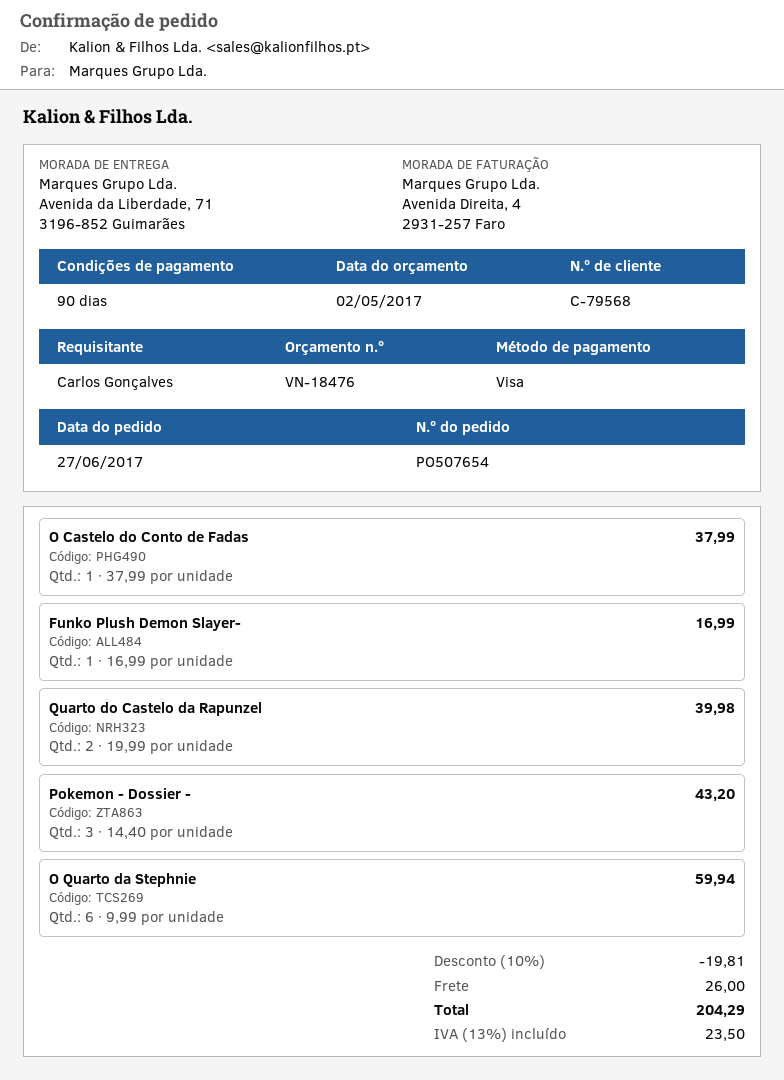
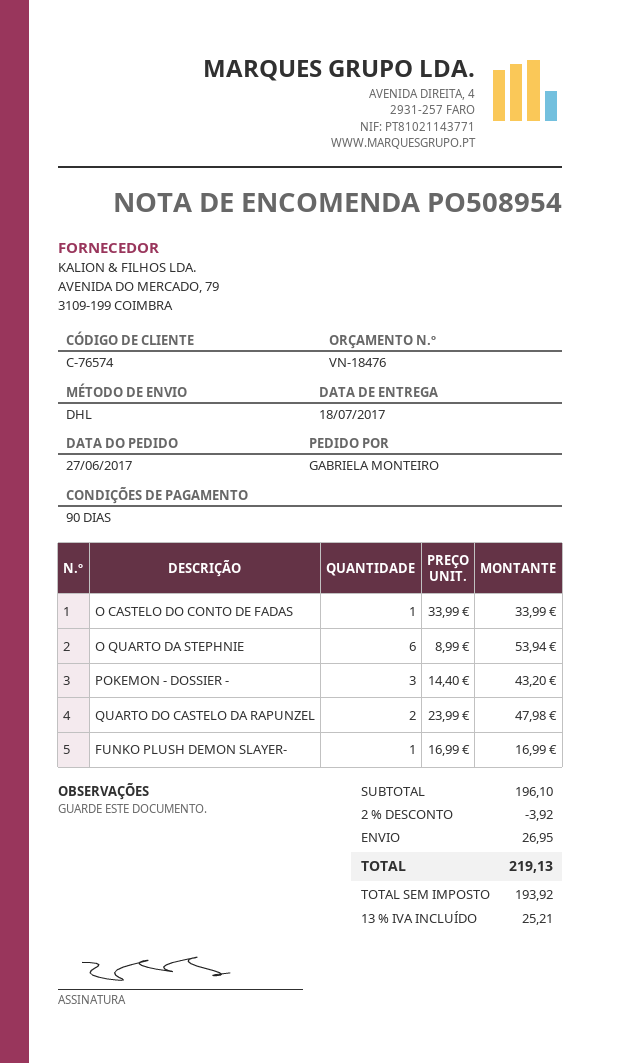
order number: PO507654 -> PO508954
customer number: C-79568 -> C-76574
ordered by: Carlos Gonçalves -> GABRIELA MONTEIRO
O Castelo do Conto de Fadas: 1 x 37.99 = 37.99 -> 1 x 33.99 = 33.99
Quarto do Castelo da Rapunzel: 2 x 19.99 = 39.98 -> 2 x 23.99 = 47.98
O Quarto da Stephnie: 6 x 9.99 = 59.94 -> 6 x 8.99 = 53.94
discount: 10% = 19.81 -> 2% = 3.92
shipping: 26.00 -> 26.95
tax: 13% = 23.50 -> 13% = 25.21
total: 204.29 -> 219.13

